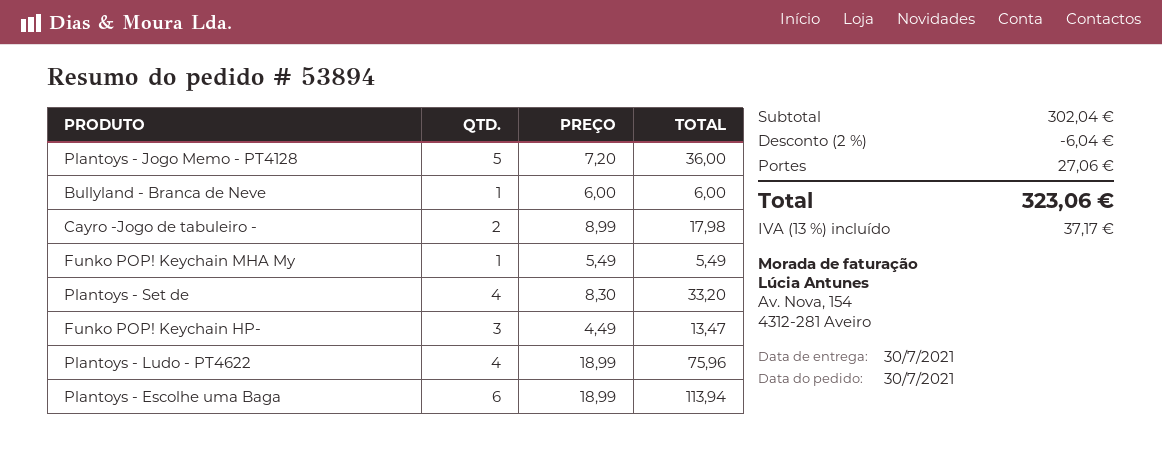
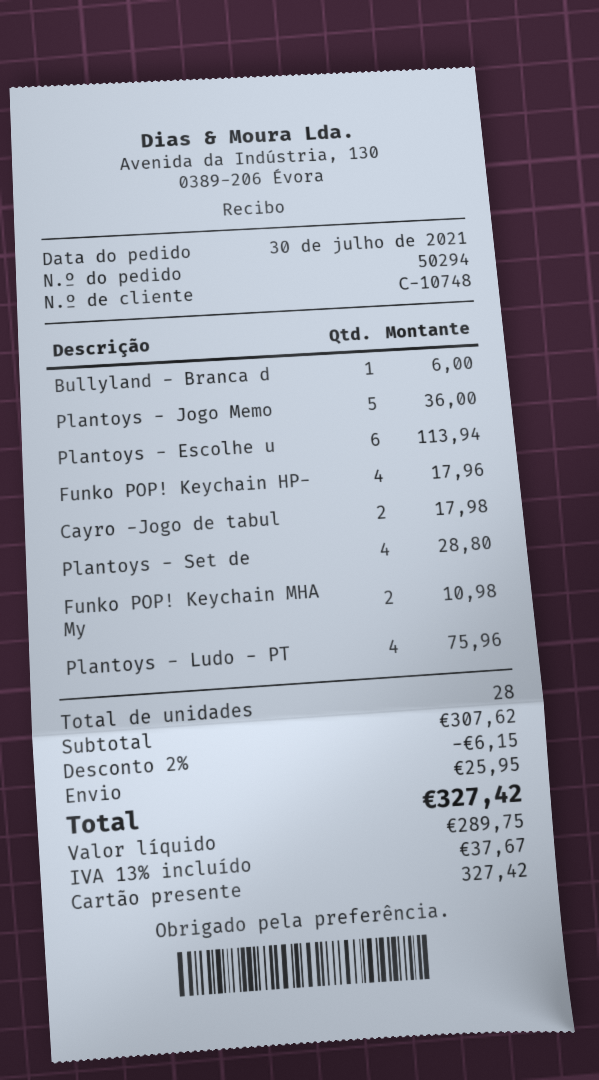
order number: 53894 -> 50294
Funko POP! Keychain MHA My: 1 for 5.49 -> 2 for 10.98
Plantoys - Set de: 4 for 33.20 -> 4 for 28.80
Funko POP! Keychain HP-: 3 for 13.47 -> 4 for 17.96
subtotal: 302.04 -> 307.62
discount: 2% = 6.04 -> 2% = 6.15
shipping: 27.06 -> 25.95
tax: 13% = 37.17 -> 13% = 37.67
total: 323.06 -> 327.42

